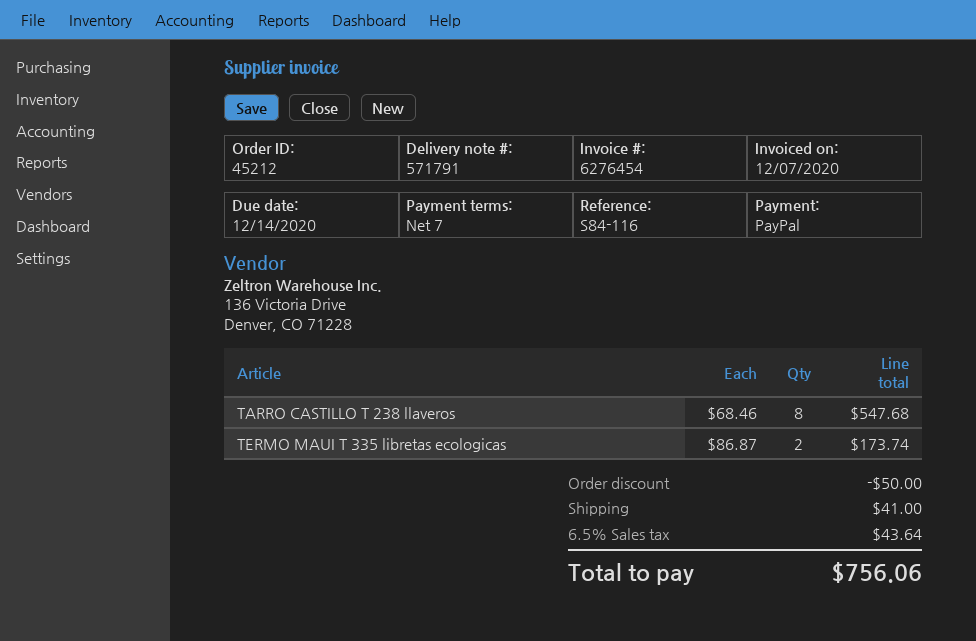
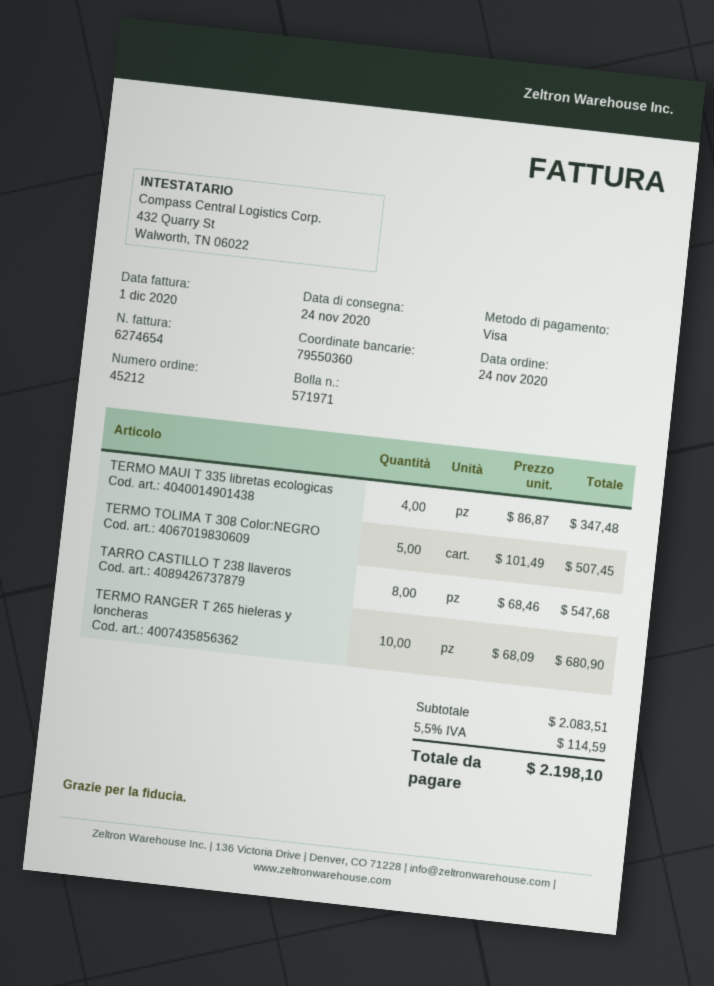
delivery note number: 571791 -> 571971
invoice number: 6276454 -> 6274654
invoice date: 2020-12-07 -> 2020-12-01
payment method: PayPal -> Visa
TERMO MAUI T 335 libretas ecologicas: 2 x 86.87 = 173.74 -> 4 x 86.87 = 347.48
TERMO TOLIMA T 308 Color:NEGRO: none -> 5 x 101.49 = 507.45
TERMO RANGER T 265 hieleras y loncheras: none -> 10 x 68.09 = 680.90
discount: 50.00 -> none
shipping: 41.00 -> none
tax: 6.5% = 43.64 -> 5.5% = 114.59
total: 756.06 -> 2198.10

